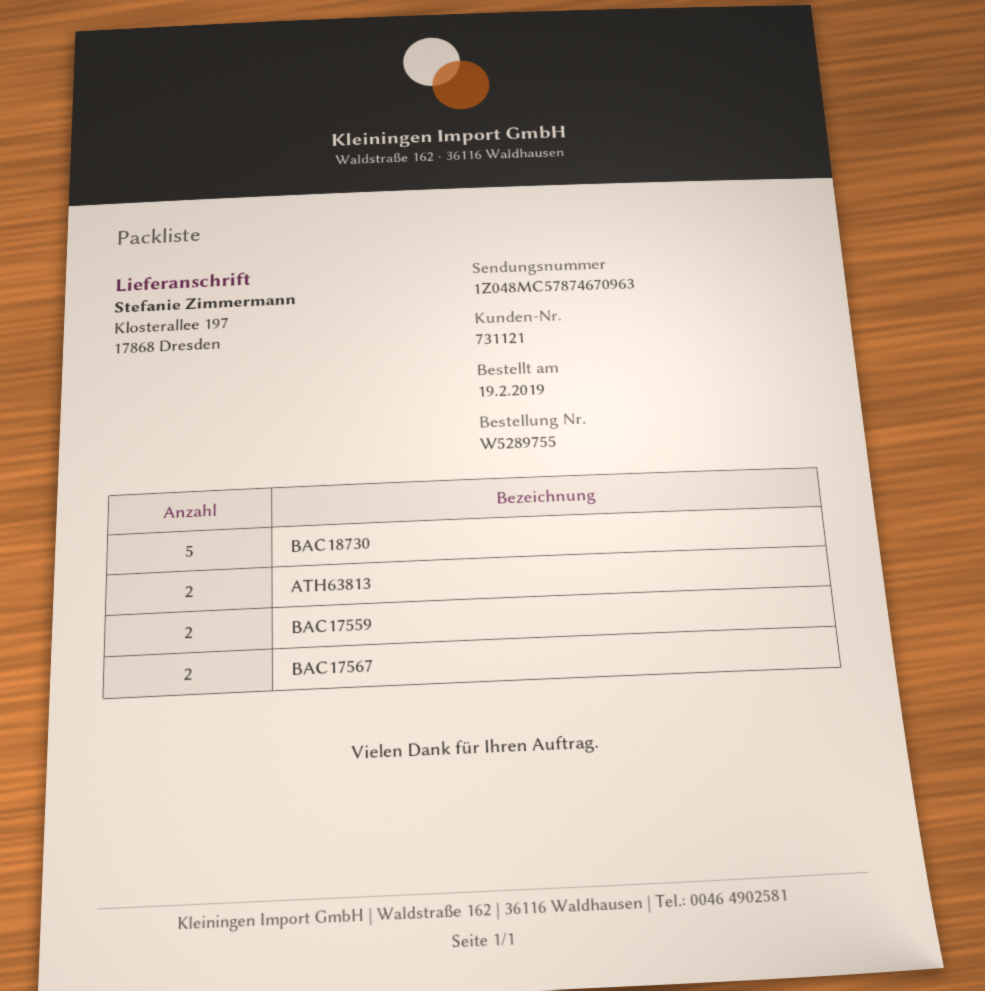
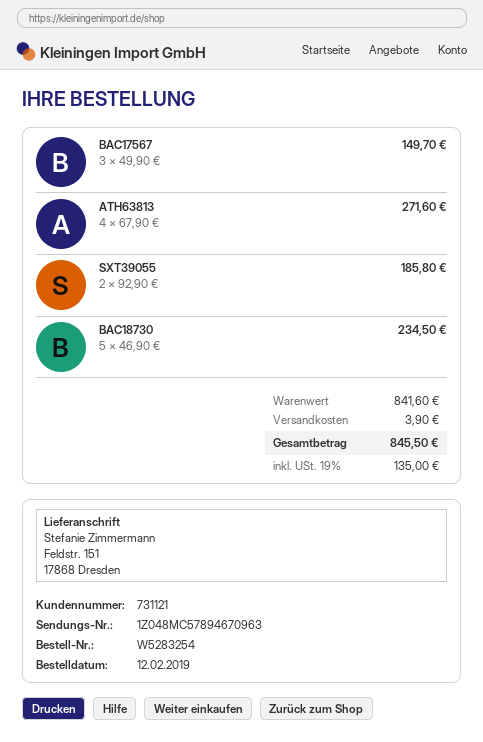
order number: W5289755 -> W5283254
order date: 2019-02-19 -> 2019-02-12
tracking number: 1Z048MC57874670963 -> 1Z048MC57894670963
ship to: Klosterallee 197, 17868 Dresden -> Feldstr. 151, 17868 Dresden
ATH63813: 2 -> 4
BAC17559: 2 -> none
BAC17567: 2 -> 3
SXT39055: none -> 2

